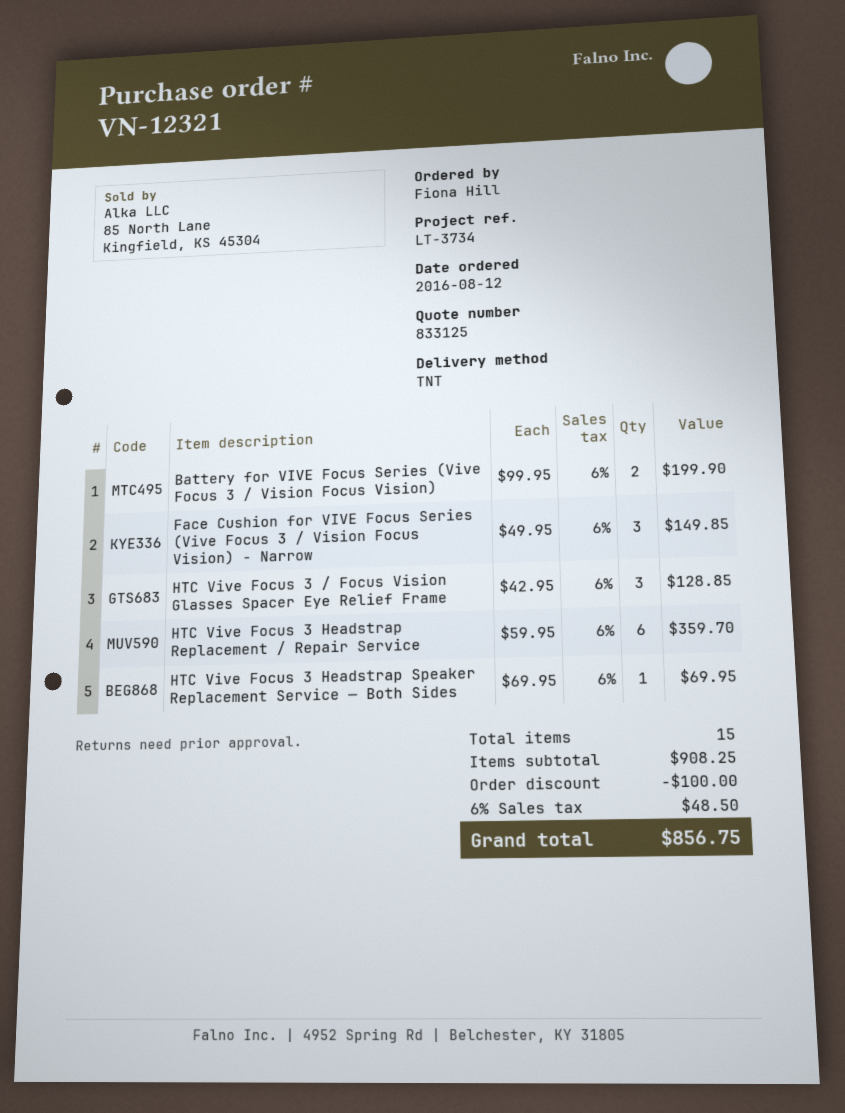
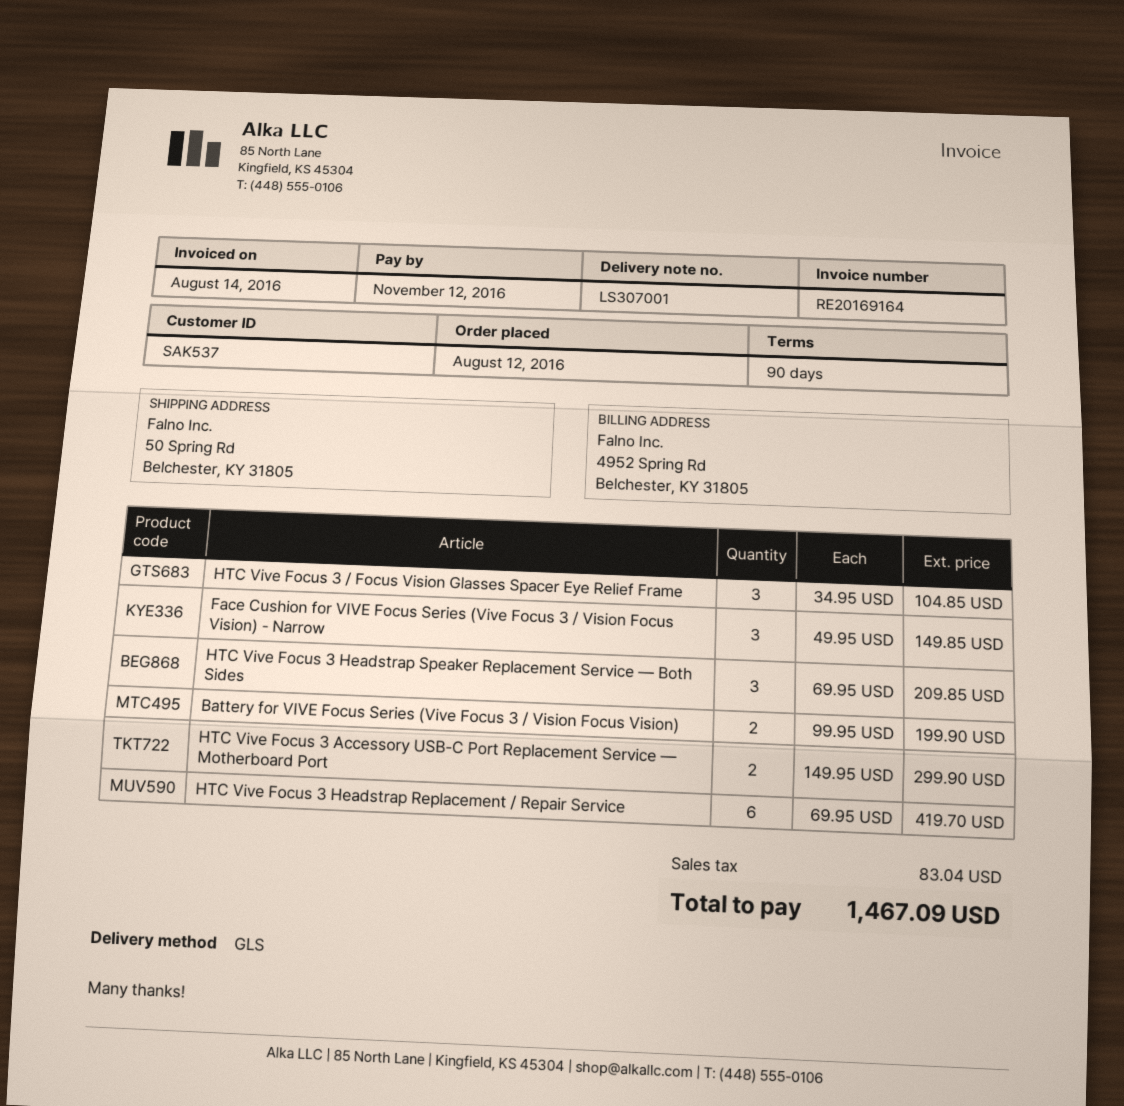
shipping method: TNT -> GLS
HTC Vive Focus 3 / Focus Vision Glasses Spacer Eye Relief Frame: 3 x 42.95 = 128.85 -> 3 x 34.95 = 104.85
HTC Vive Focus 3 Headstrap Replacement / Repair Service: 6 x 59.95 = 359.70 -> 6 x 69.95 = 419.70
HTC Vive Focus 3 Headstrap Speaker Replacement Service — Both Sides: 1 x 69.95 = 69.95 -> 3 x 69.95 = 209.85
HTC Vive Focus 3 Accessory USB-C Port Replacement Service — Motherboard Port: none -> 2 x 149.95 = 299.90
discount: 100.00 -> none
tax: 48.50 -> 83.04
total: 856.75 -> 1467.09

